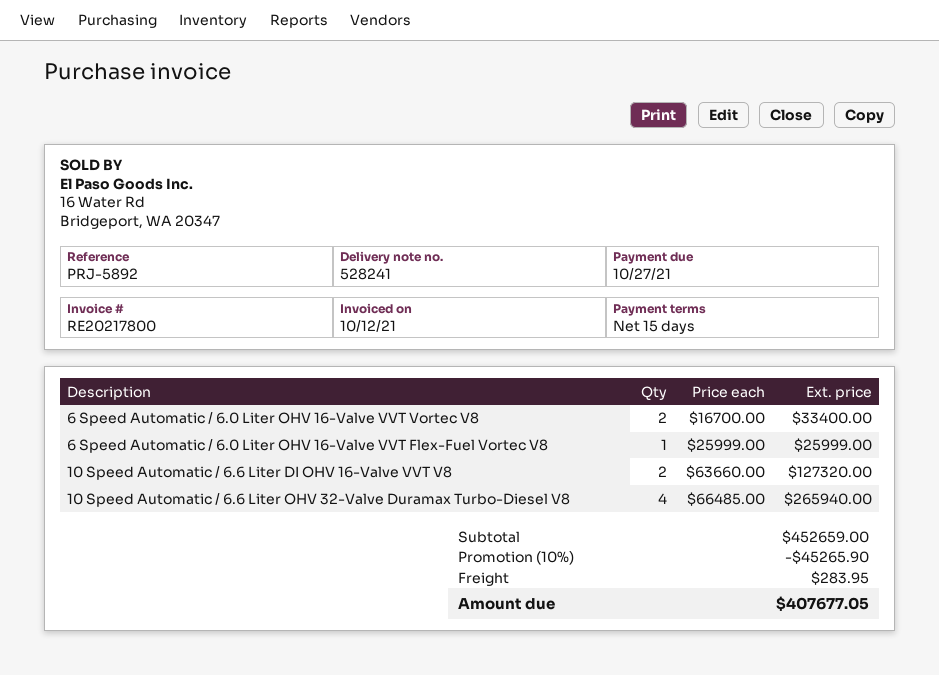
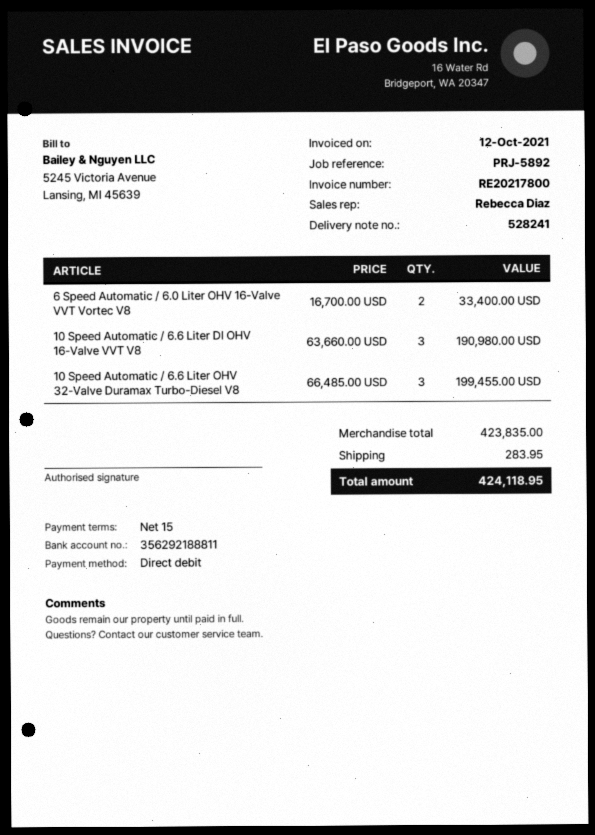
6 Speed Automatic / 6.0 Liter OHV 16-Valve VVT Flex-Fuel Vortec V8: 1 x 25999.00 = 25999.00 -> none
10 Speed Automatic / 6.6 Liter DI OHV 16-Valve VVT V8: 2 x 63660.00 = 127320.00 -> 3 x 63660.00 = 190980.00
10 Speed Automatic / 6.6 Liter OHV 32-Valve Duramax Turbo-Diesel V8: 4 x 66485.00 = 265940.00 -> 3 x 66485.00 = 199455.00
subtotal: 452659.00 -> 423835.00
discount: 10% = 45265.90 -> none
total: 407677.05 -> 424118.95

